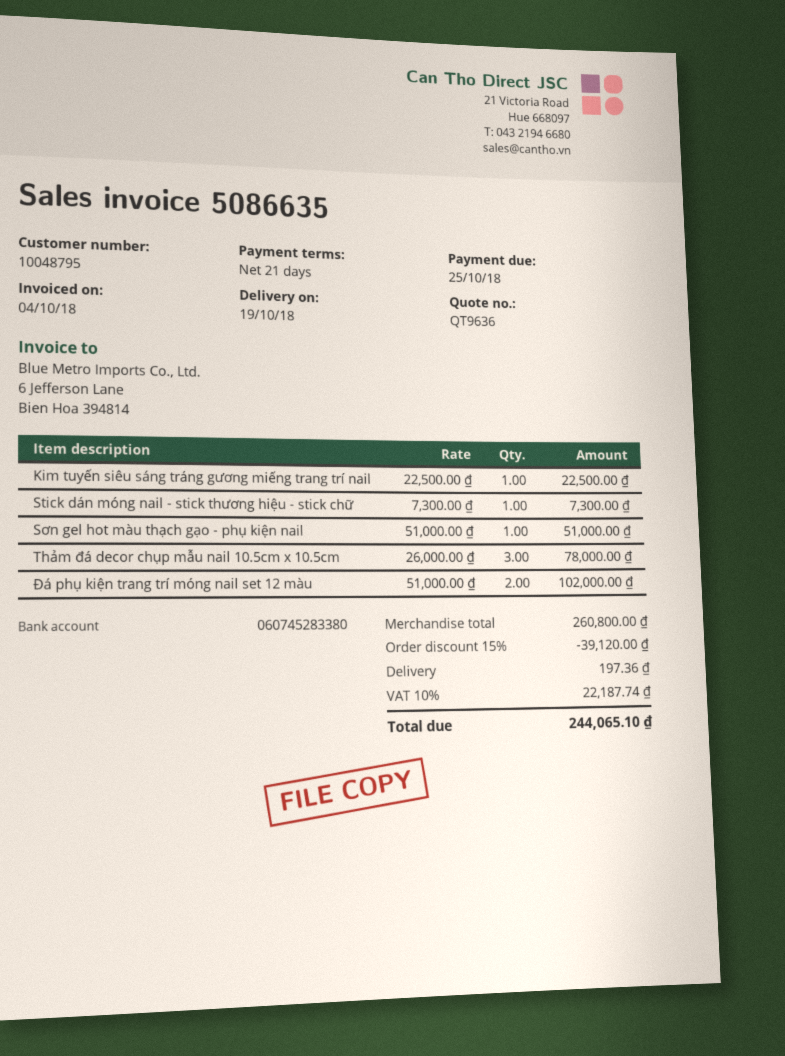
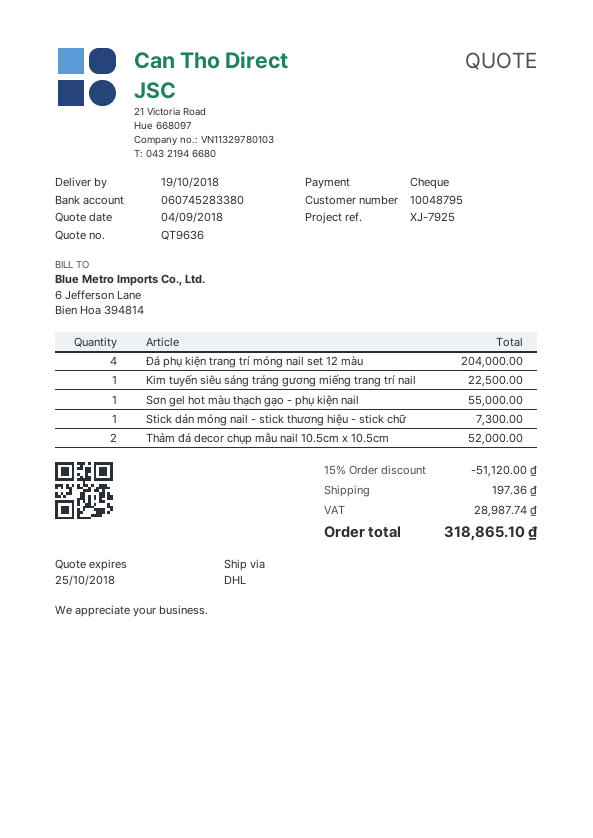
Sơn gel hot màu thạch gạo - phụ kiện nail: 1 for 51000.00 -> 1 for 55000.00
Thảm đá decor chụp mẫu nail 10.5cm x 10.5cm: 3 for 78000.00 -> 2 for 52000.00
Đá phụ kiện trang trí móng nail set 12 màu: 2 for 102000.00 -> 4 for 204000.00
discount: 15% = 39120.00 -> 15% = 51120.00
tax: 22187.74 -> 28987.74
total: 244065.10 -> 318865.10

